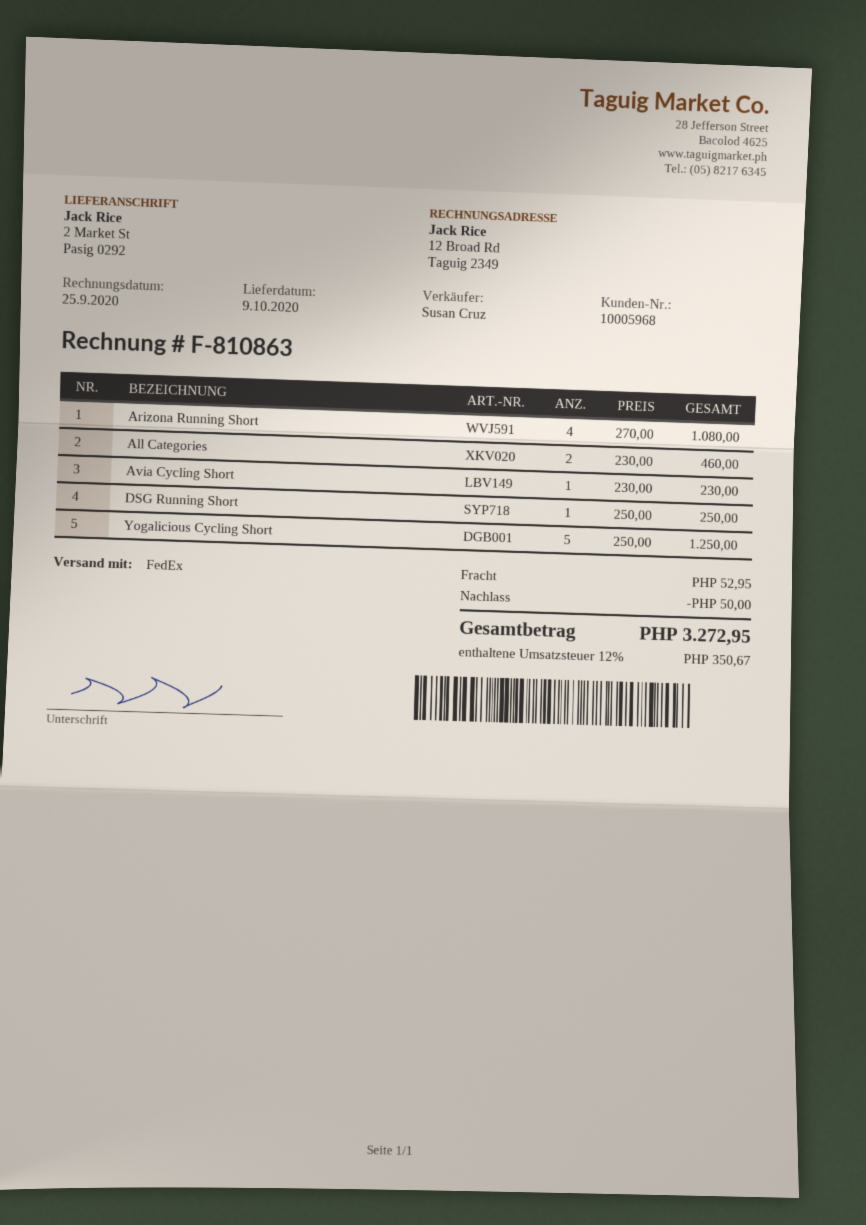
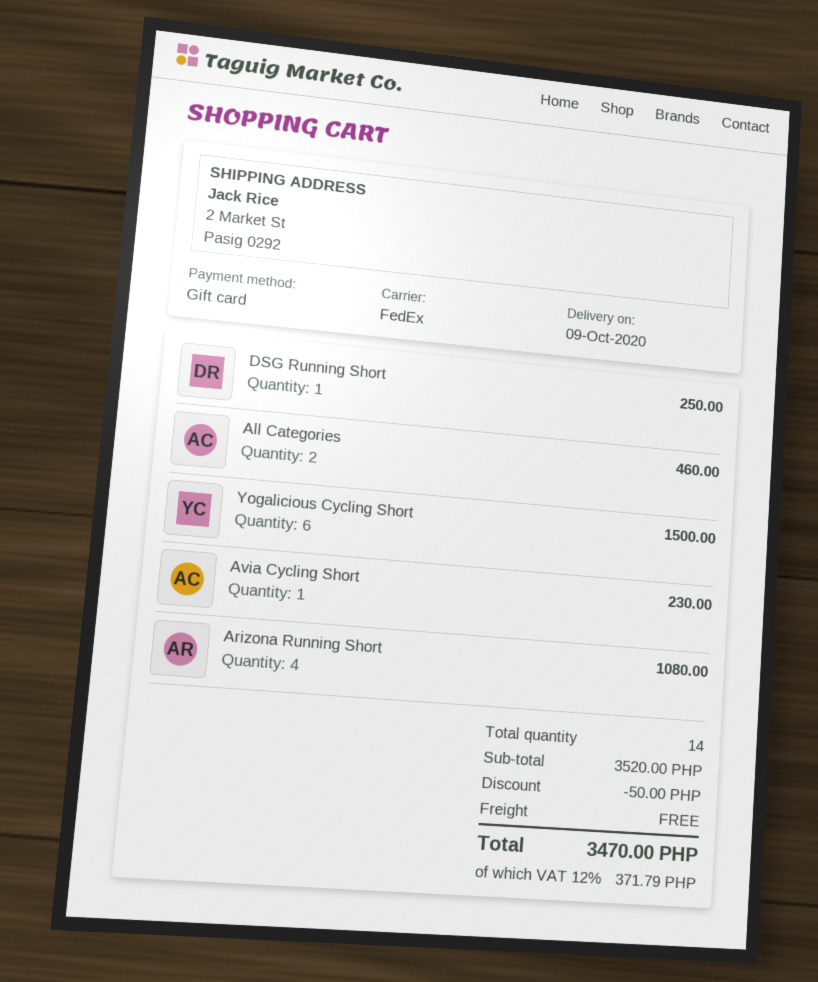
Yogalicious Cycling Short: 5 for 1250.00 -> 6 for 1500.00
shipping: 52.95 -> 0.00
tax: 12% = 350.67 -> 12% = 371.79
total: 3272.95 -> 3470.00

